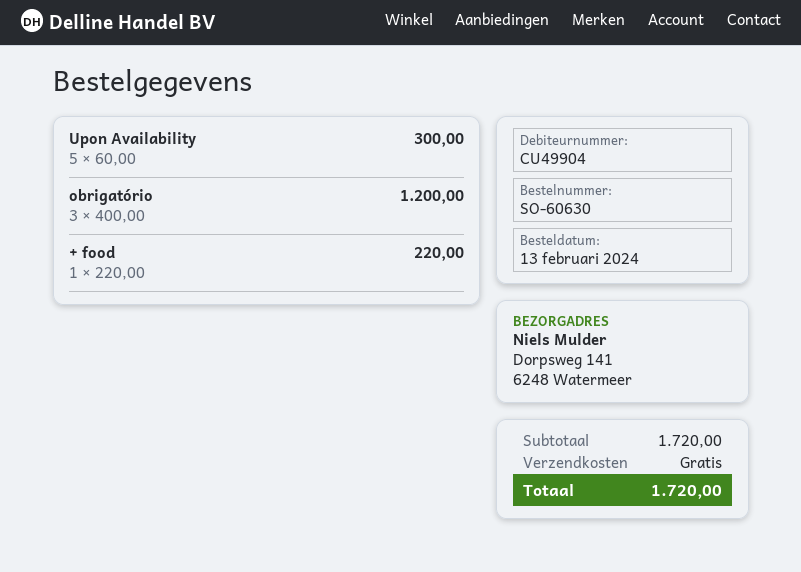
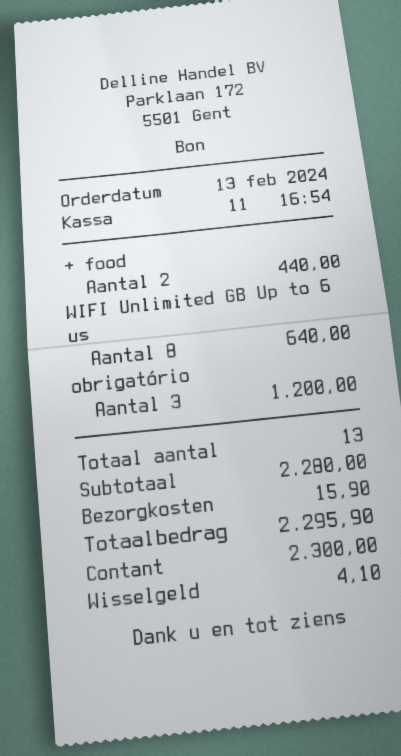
Upon Availability: 5 for 300.00 -> none
+ food: 1 for 220.00 -> 2 for 440.00
WIFI Unlimited GB Up to 6 us: none -> 8 for 640.00
subtotal: 1720.00 -> 2280.00
shipping: 0.00 -> 15.90
total: 1720.00 -> 2295.90

